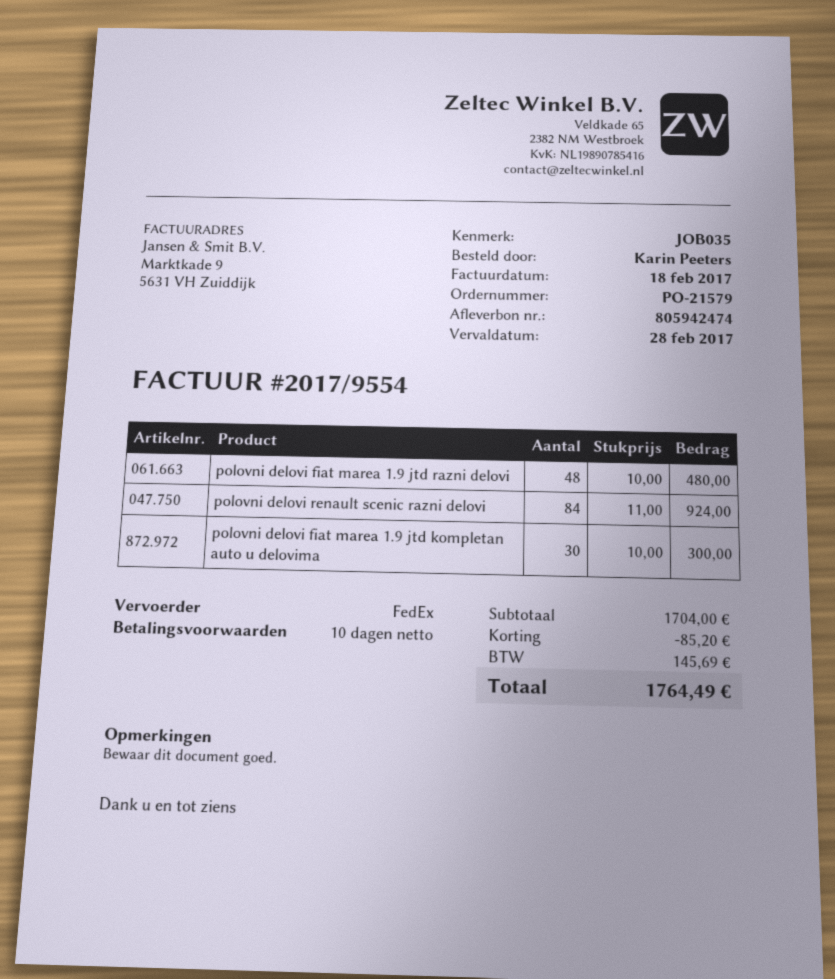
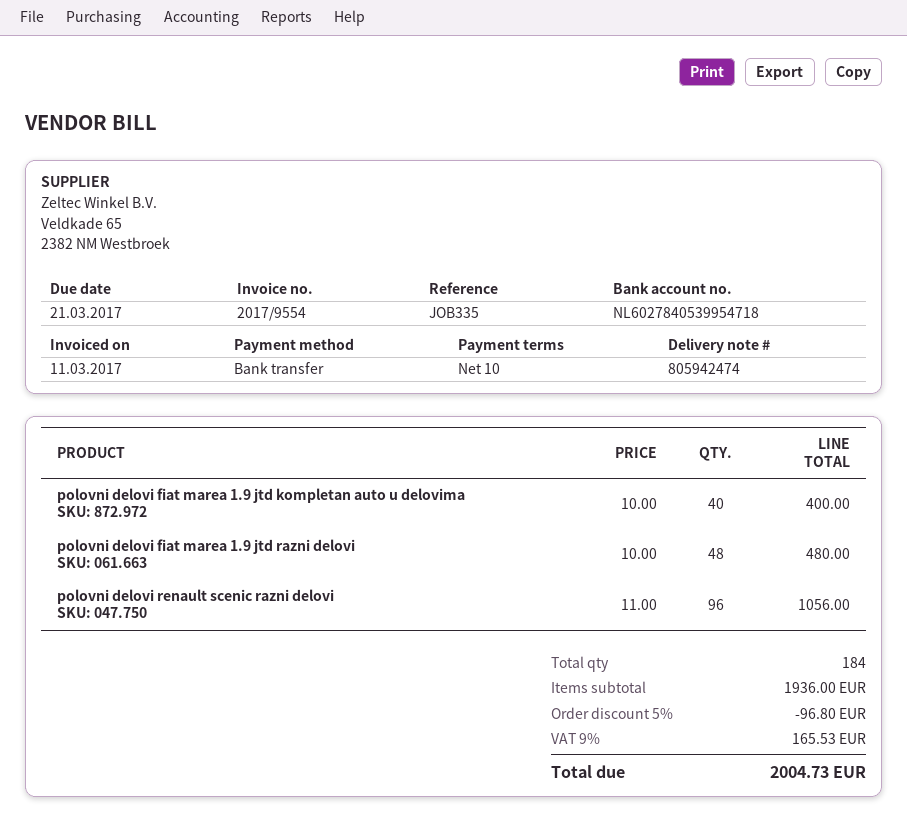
invoice date: 2017-02-18 -> 2017-03-11
due date: 2017-02-28 -> 2017-03-21
reference: JOB035 -> JOB335
polovni delovi renault scenic razni delovi: 84 x 11.00 = 924.00 -> 96 x 11.00 = 1056.00
polovni delovi fiat marea 1.9 jtd kompletan auto u delovima: 30 x 10.00 = 300.00 -> 40 x 10.00 = 400.00
subtotal: 1704.00 -> 1936.00
discount: 85.20 -> 96.80
tax: 145.69 -> 165.53
total: 1764.49 -> 2004.73

